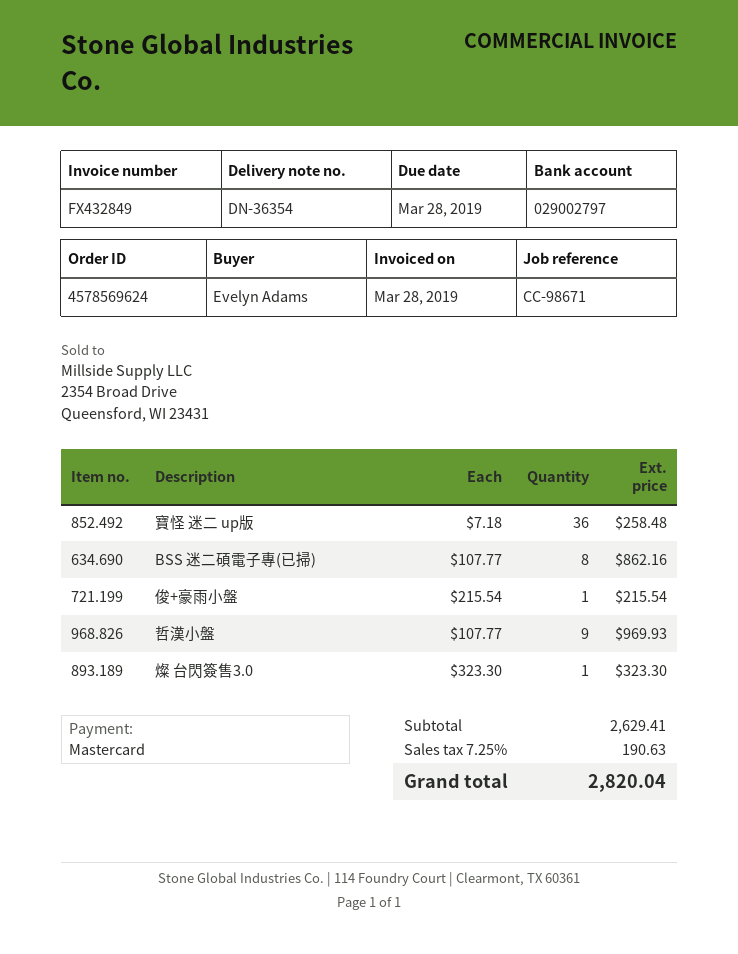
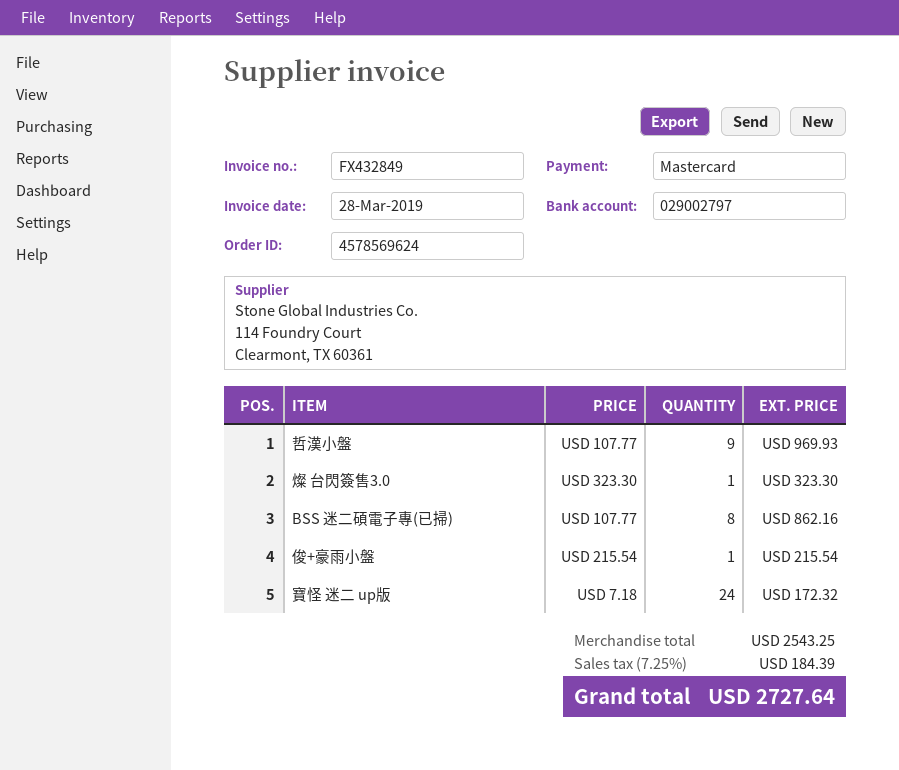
寶怪 迷二 up版: 36 x 7.18 = 258.48 -> 24 x 7.18 = 172.32
subtotal: 2629.41 -> 2543.25
tax: 7.25% = 190.63 -> 7.25% = 184.39
total: 2820.04 -> 2727.64

